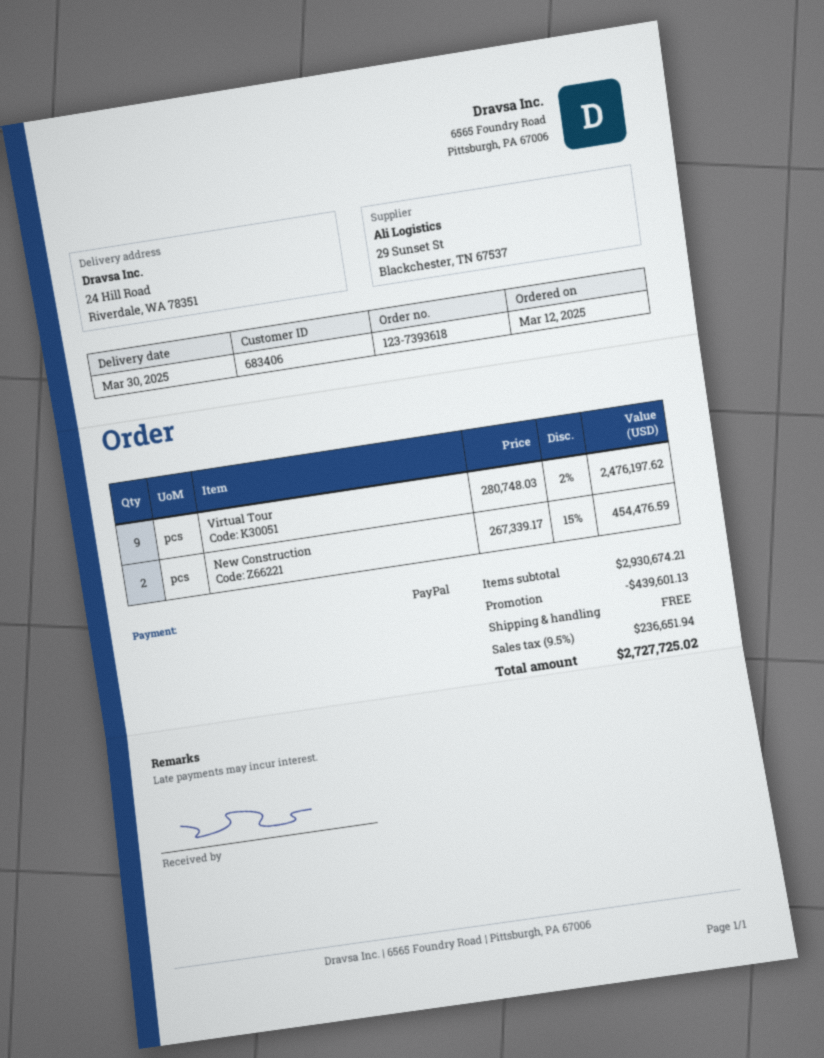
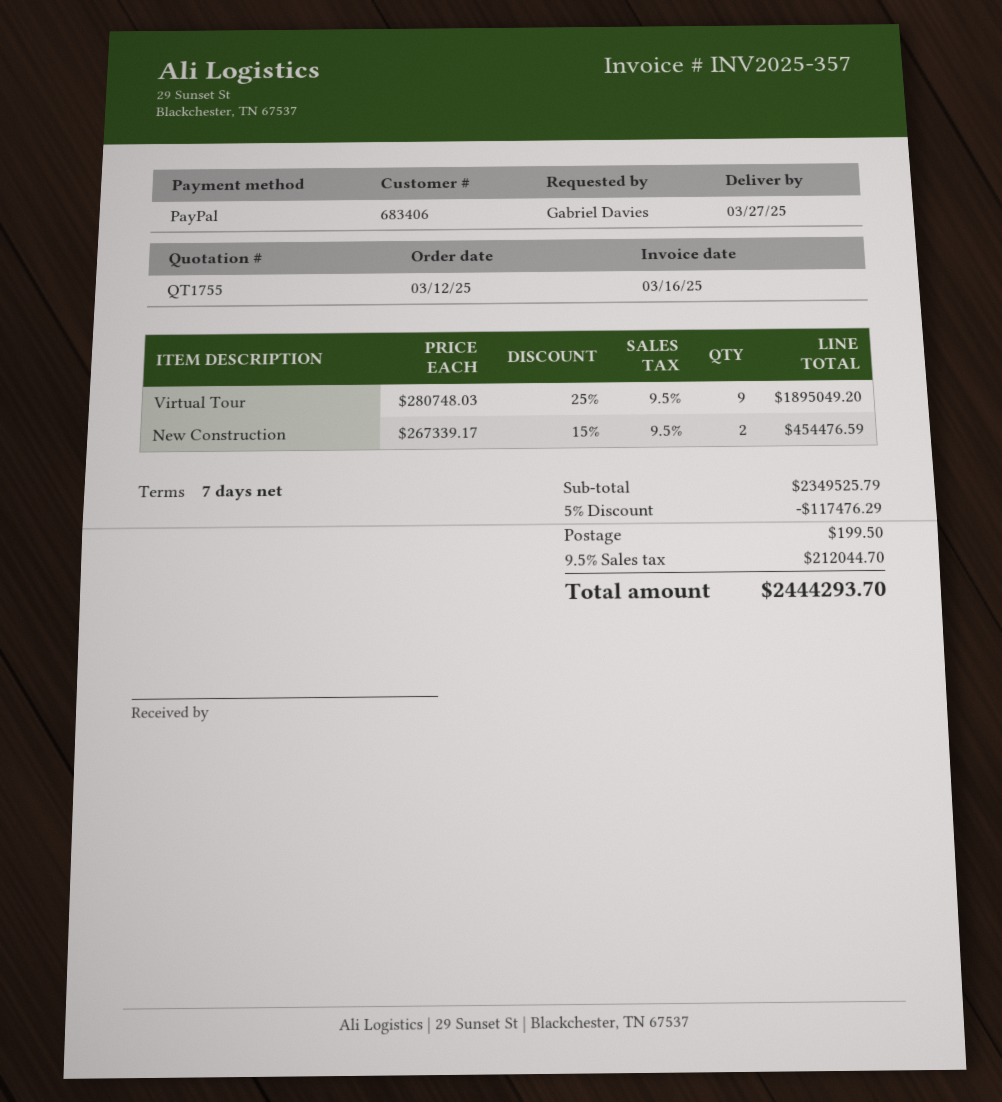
delivery date: 2025-03-30 -> 2025-03-27
Virtual Tour: 9 x 280748.03 - 2% = 2476197.62 -> 9 x 280748.03 - 25% = 1895049.20
subtotal: 2930674.21 -> 2349525.79
discount: 439601.13 -> 117476.29
shipping: 0.00 -> 199.50
tax: 9.5% = 236651.94 -> 9.5% = 212044.70
total: 2727725.02 -> 2444293.70

